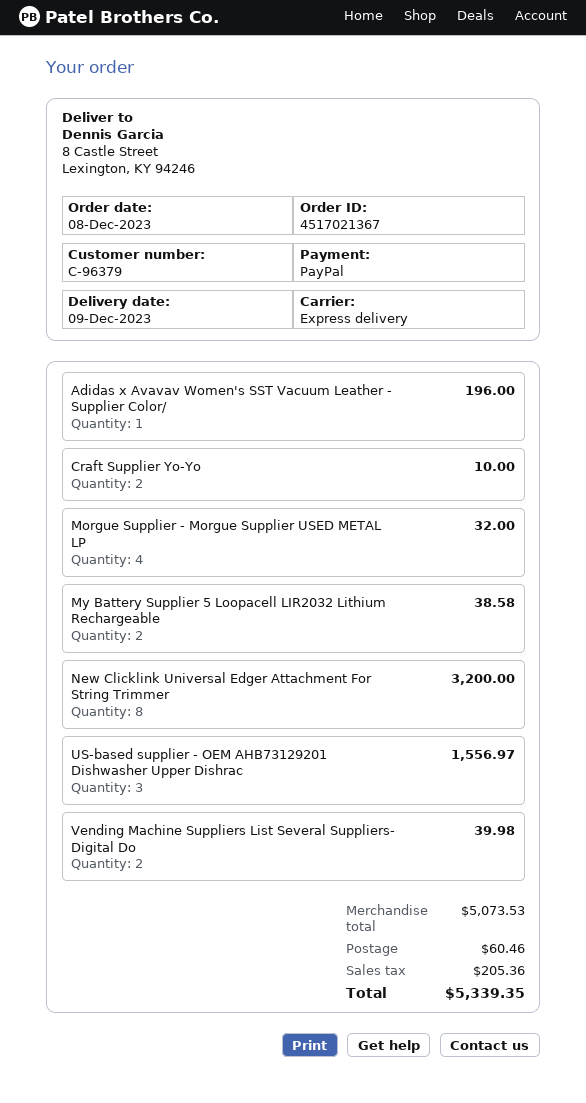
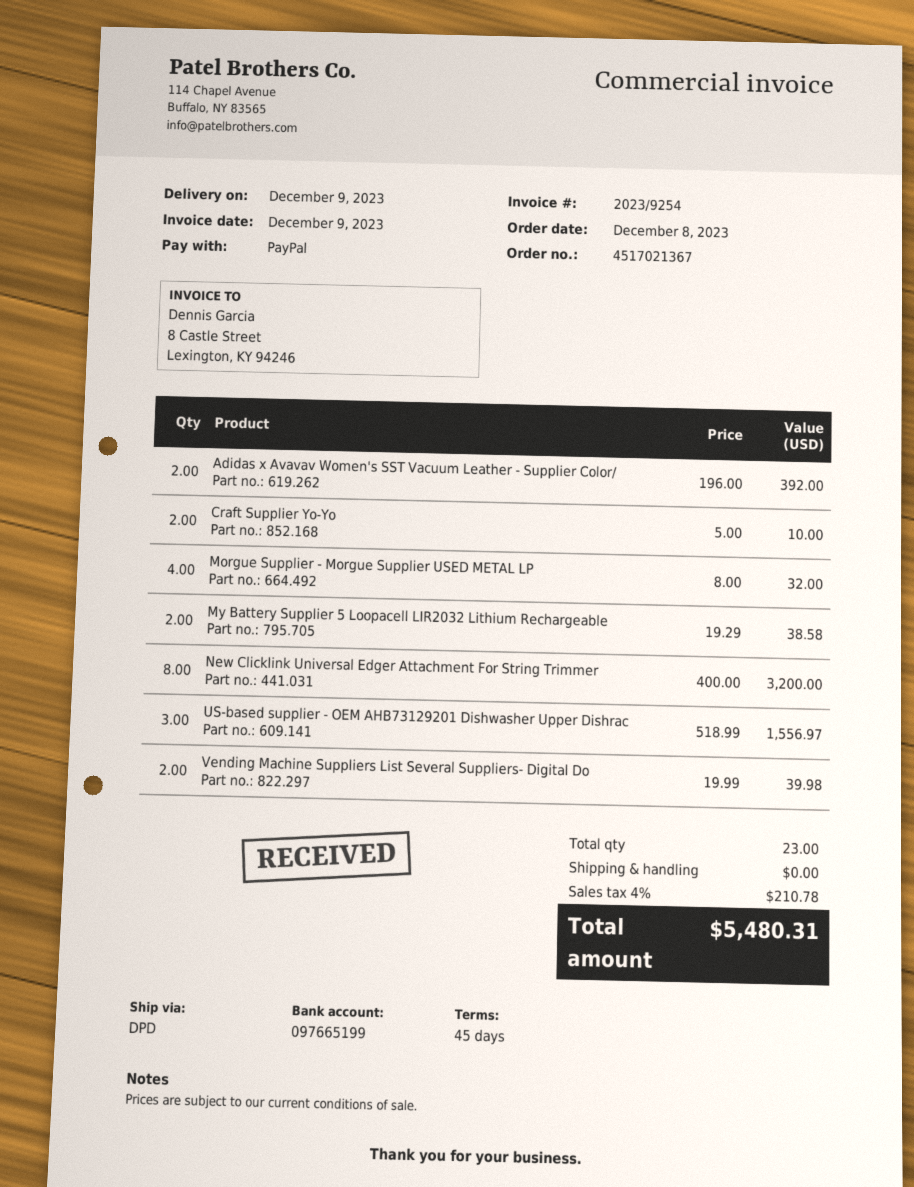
shipping method: express -> DPD
Adidas x Avavav Women's SST Vacuum Leather - Supplier Color/: 1 for 196.00 -> 2 for 392.00
shipping: 60.46 -> 0.00
tax: 205.36 -> 210.78
total: 5339.35 -> 5480.31

